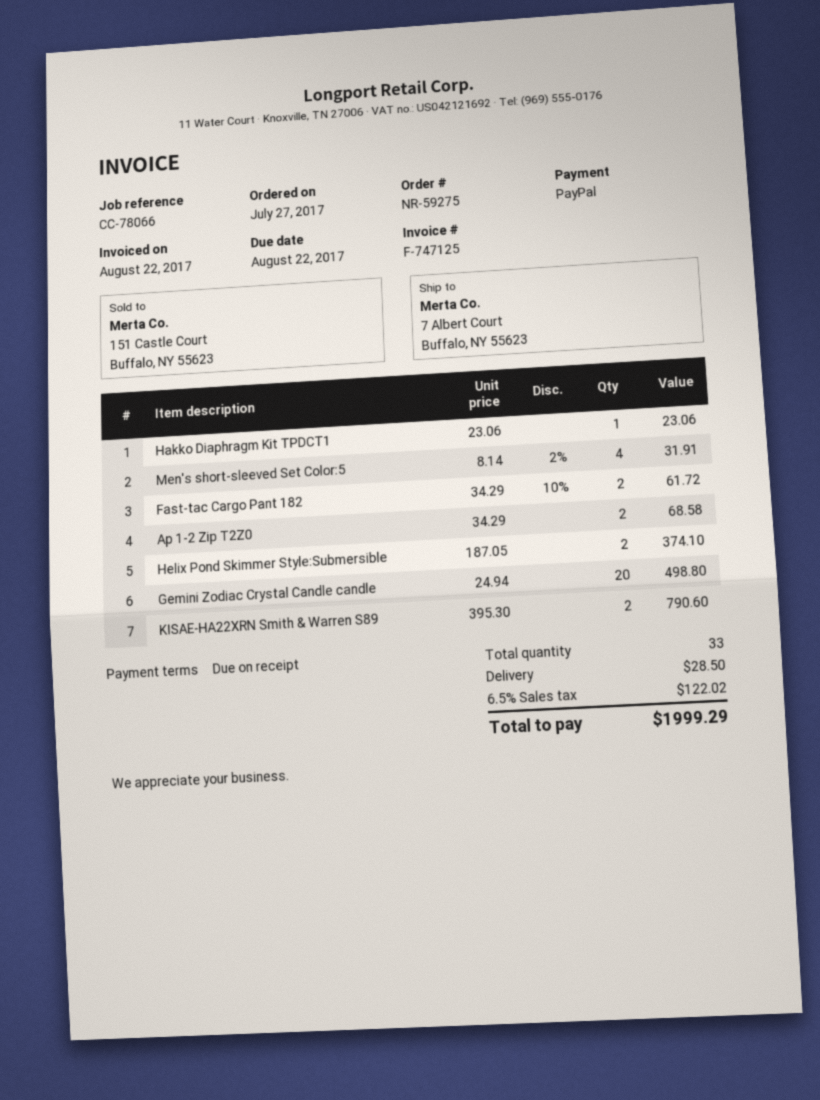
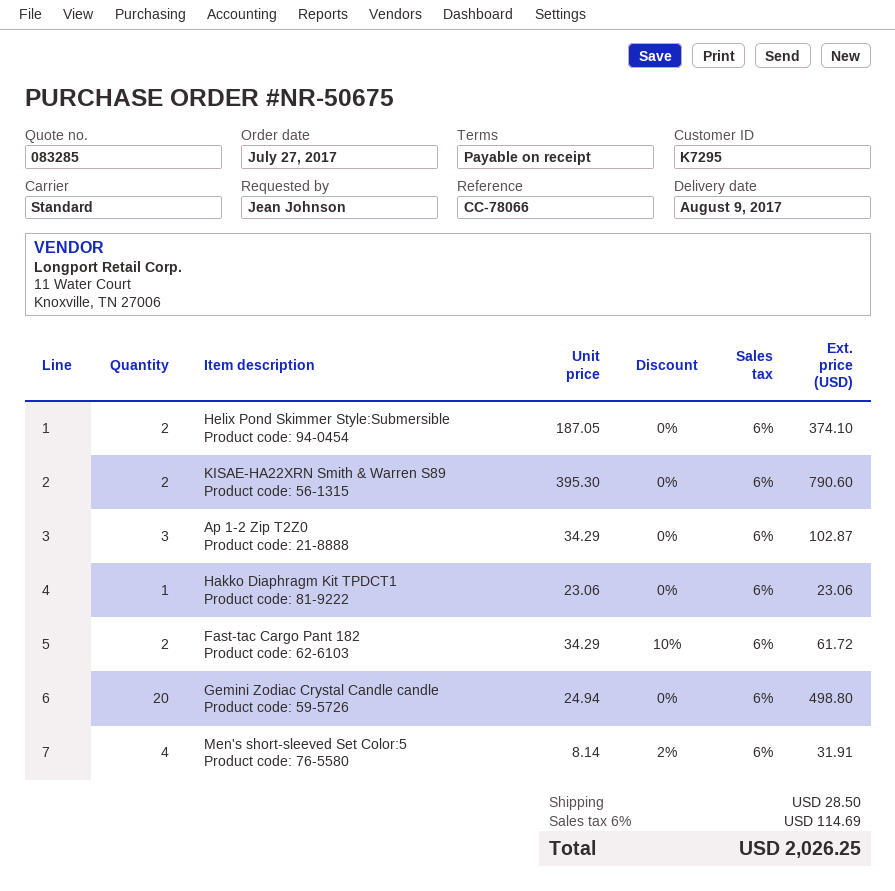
order number: NR-59275 -> NR-50675
Ap 1-2 Zip T2Z0: 2 x 34.29 = 68.58 -> 3 x 34.29 = 102.87
tax: 6.5% = 122.02 -> 6% = 114.69
total: 1999.29 -> 2026.25

